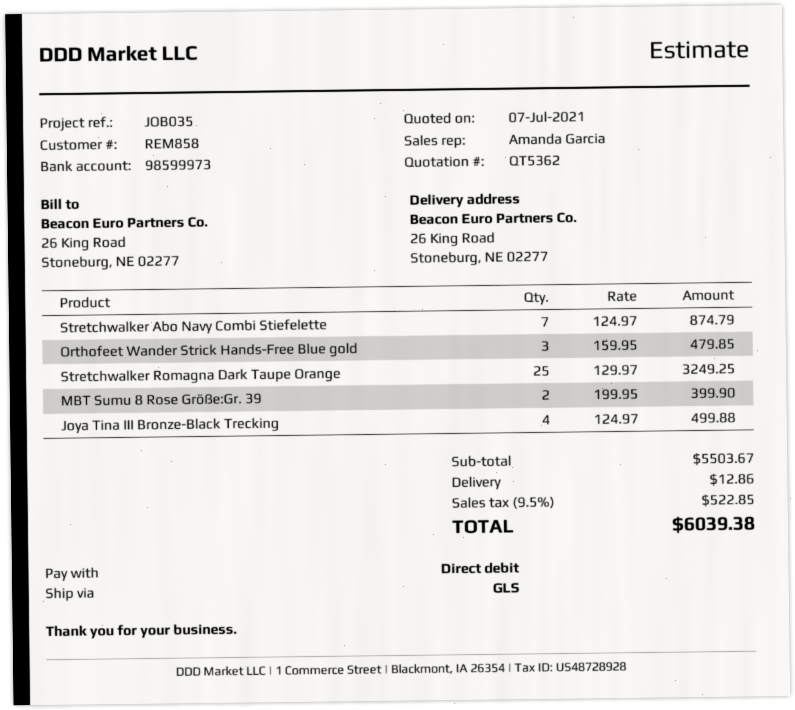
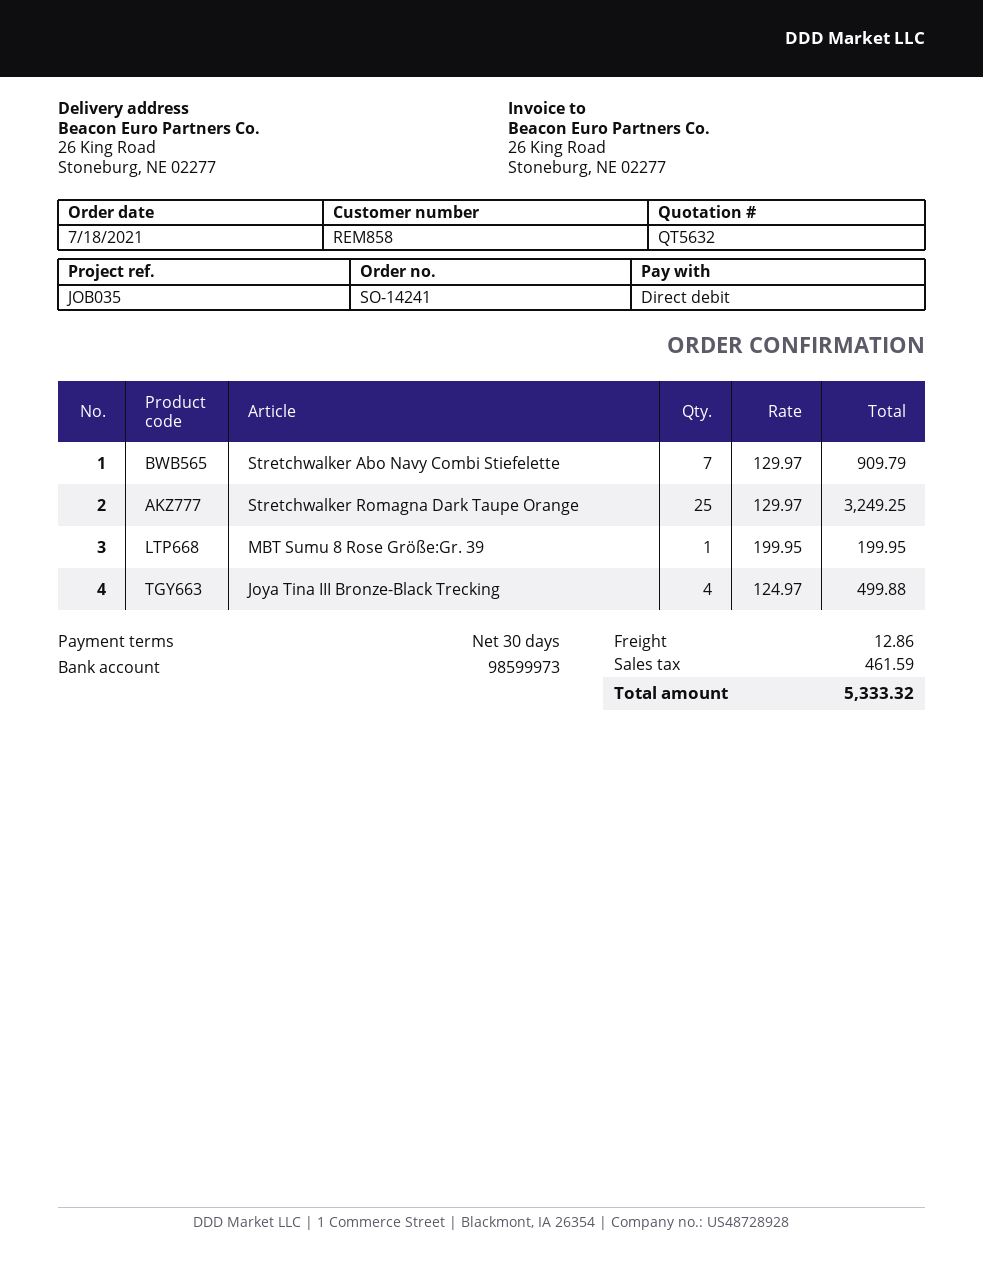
quote number: QT5362 -> QT5632
Stretchwalker Abo Navy Combi Stiefelette: 7 x 124.97 = 874.79 -> 7 x 129.97 = 909.79
Orthofeet Wander Strick Hands-Free Blue gold: 3 x 159.95 = 479.85 -> none
MBT Sumu 8 Rose Größe:Gr. 39: 2 x 199.95 = 399.90 -> 1 x 199.95 = 199.95
tax: 522.85 -> 461.59
total: 6039.38 -> 5333.32

